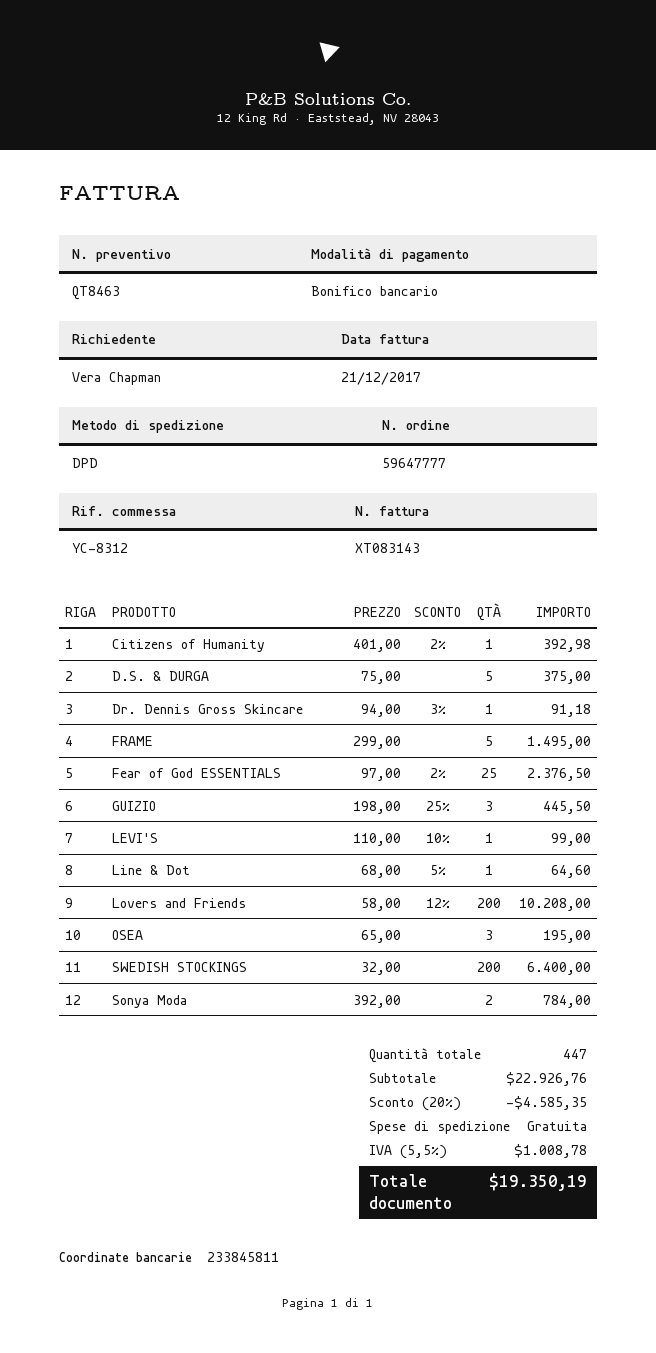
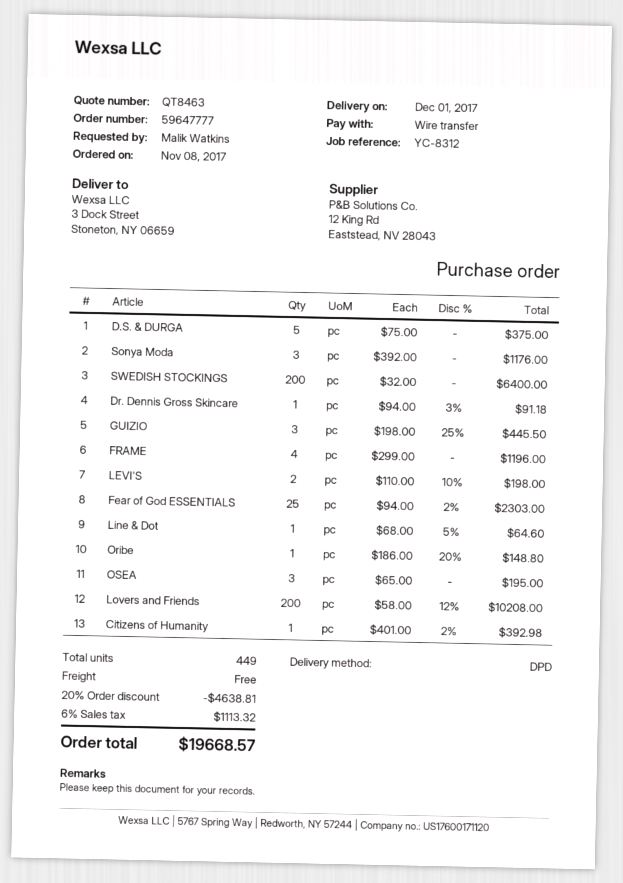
ordered by: Vera Chapman -> Malik Watkins
FRAME: 5 x 299.00 = 1495.00 -> 4 x 299.00 = 1196.00
Fear of God ESSENTIALS: 25 x 97.00 - 2% = 2376.50 -> 25 x 94.00 - 2% = 2303.00
LEVI'S: 1 x 110.00 - 10% = 99.00 -> 2 x 110.00 - 10% = 198.00
Sonya Moda: 2 x 392.00 = 784.00 -> 3 x 392.00 = 1176.00
Oribe: none -> 1 x 186.00 - 20% = 148.80
total quantity: 447 -> 449
discount: 20% = 4585.35 -> 20% = 4638.81
tax: 5.5% = 1008.78 -> 6% = 1113.32
total: 19350.19 -> 19668.57

